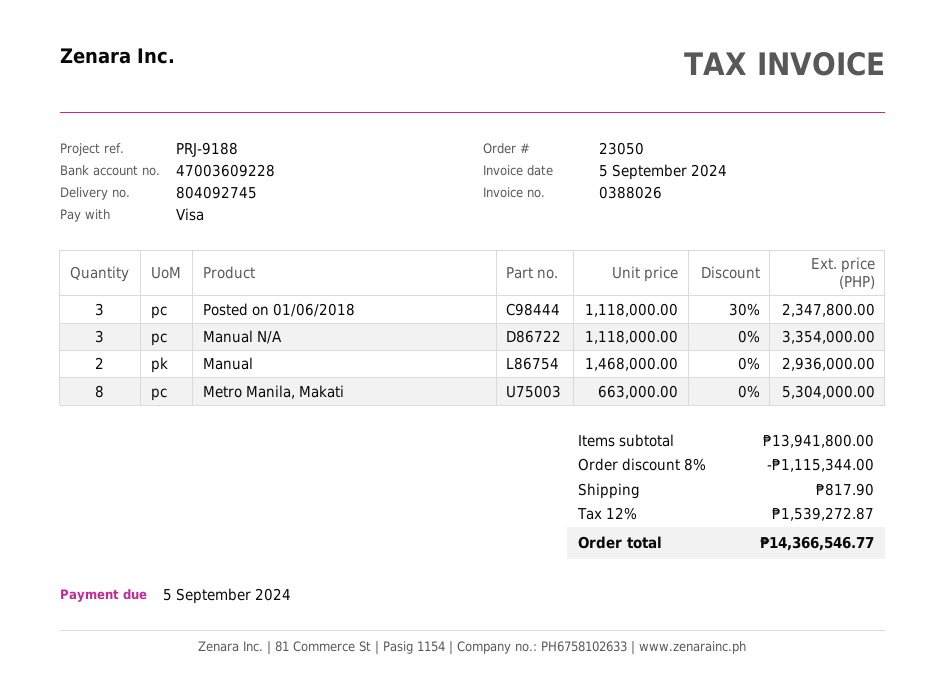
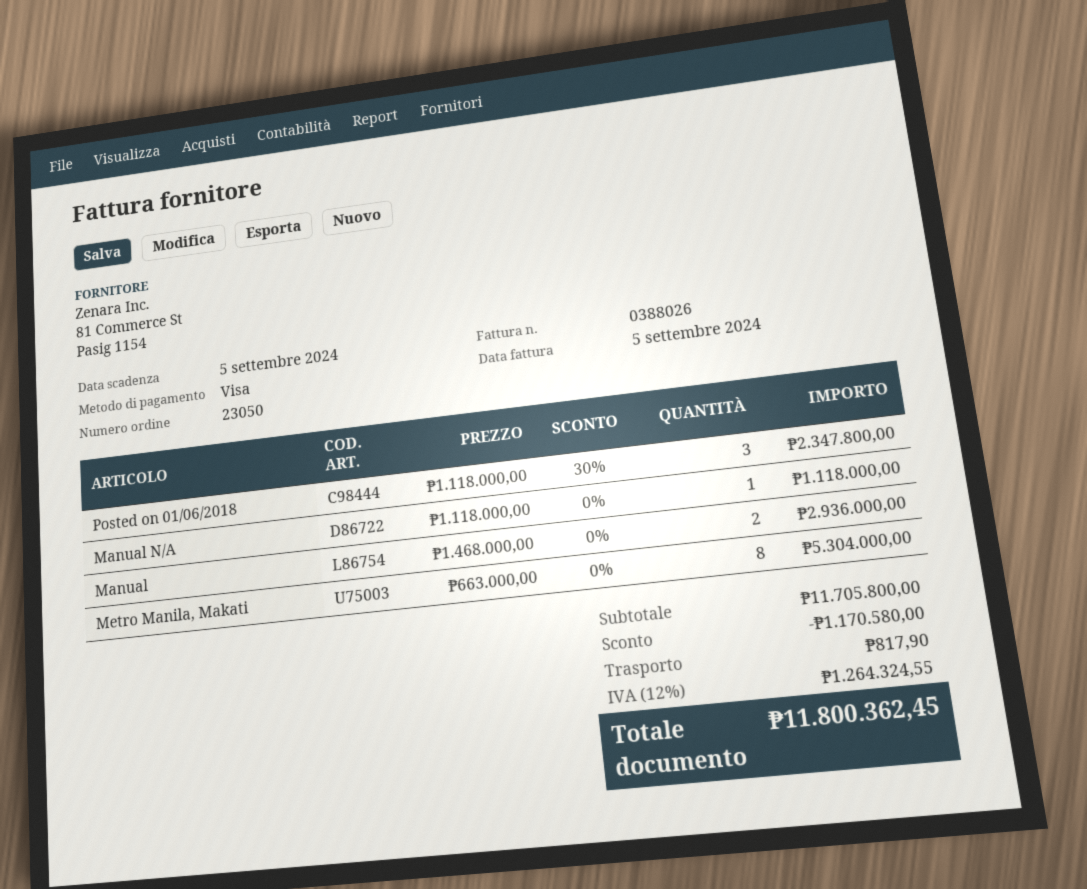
Manual N/A: 3 x 1118000.00 = 3354000.00 -> 1 x 1118000.00 = 1118000.00
subtotal: 13941800.00 -> 11705800.00
discount: 1115344.00 -> 1170580.00
tax: 12% = 1539272.87 -> 12% = 1264324.55
total: 14366546.77 -> 11800362.45

